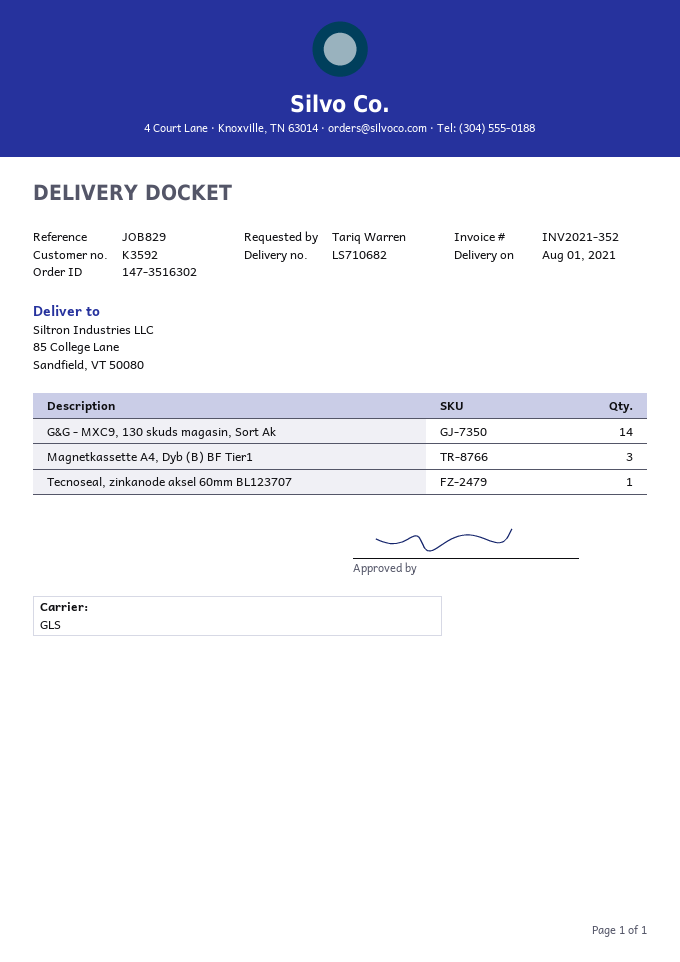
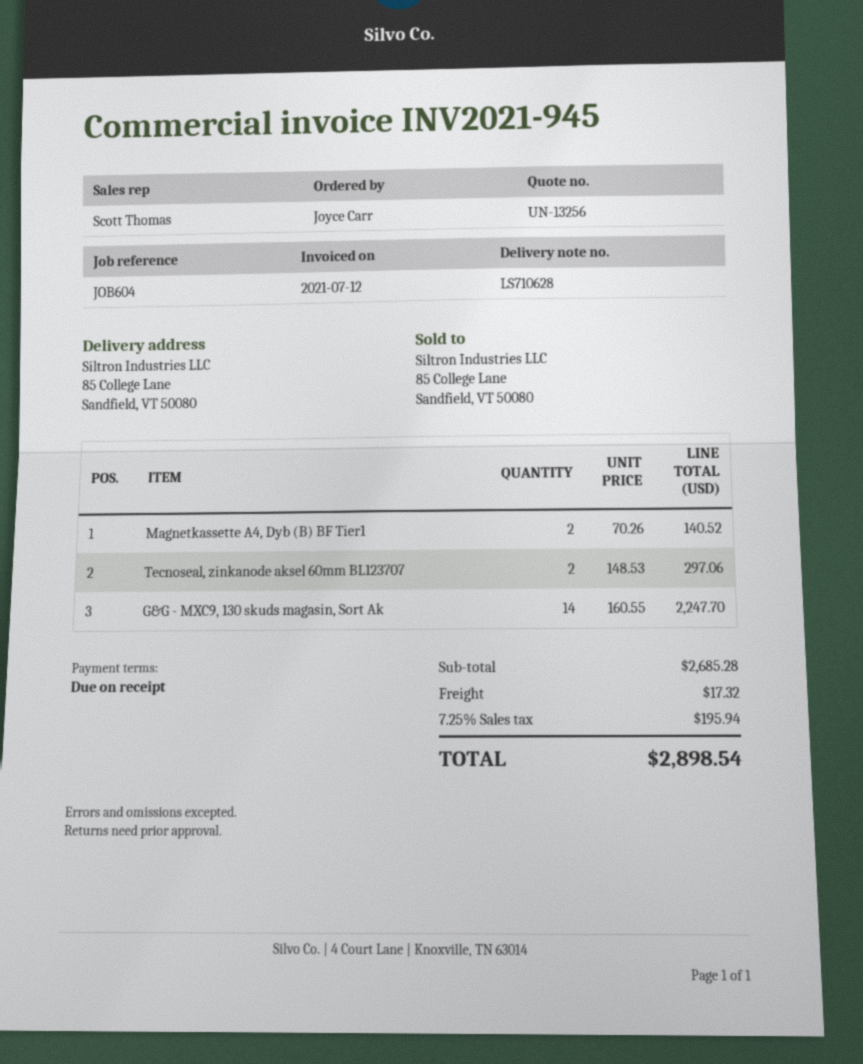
delivery note number: LS710682 -> LS710628
invoice number: INV2021-352 -> INV2021-945
reference: JOB829 -> JOB604
ordered by: Tariq Warren -> Joyce Carr
Magnetkassette A4, Dyb (B) BF Tier1: 3 -> 2
Tecnoseal, zinkanode aksel 60mm BL123707: 1 -> 2

